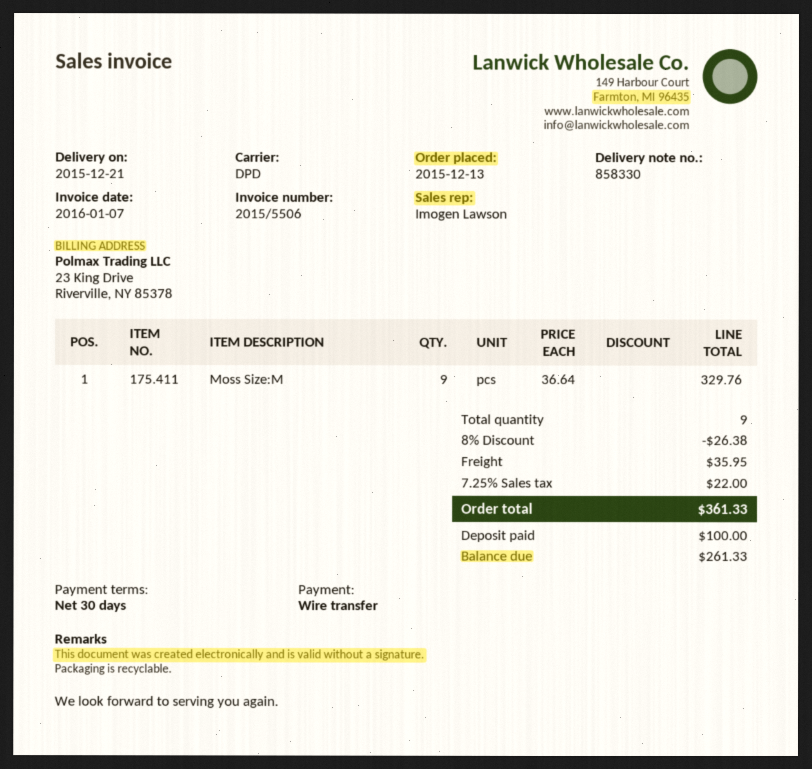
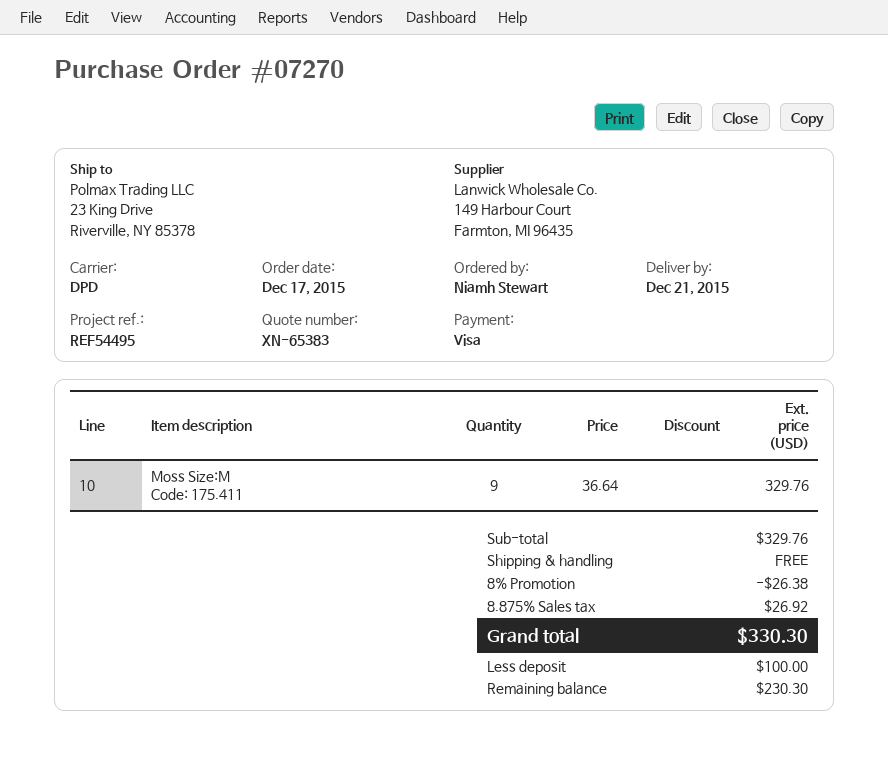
order date: 2015-12-13 -> 2015-12-17
payment method: bank transfer -> Visa
shipping: 35.95 -> 0.00
tax: 7.25% = 22.00 -> 8.875% = 26.92
total: 361.33 -> 330.30
balance: 261.33 -> 230.30

